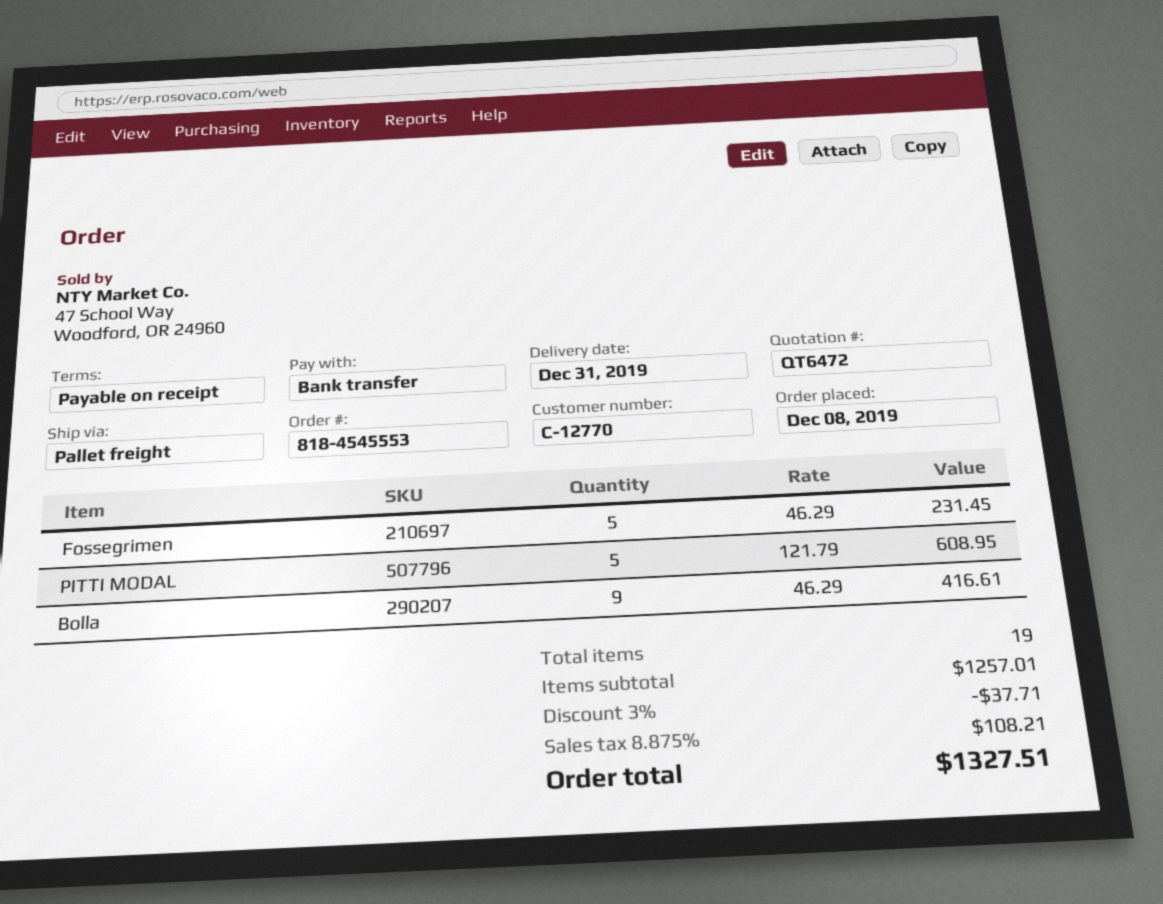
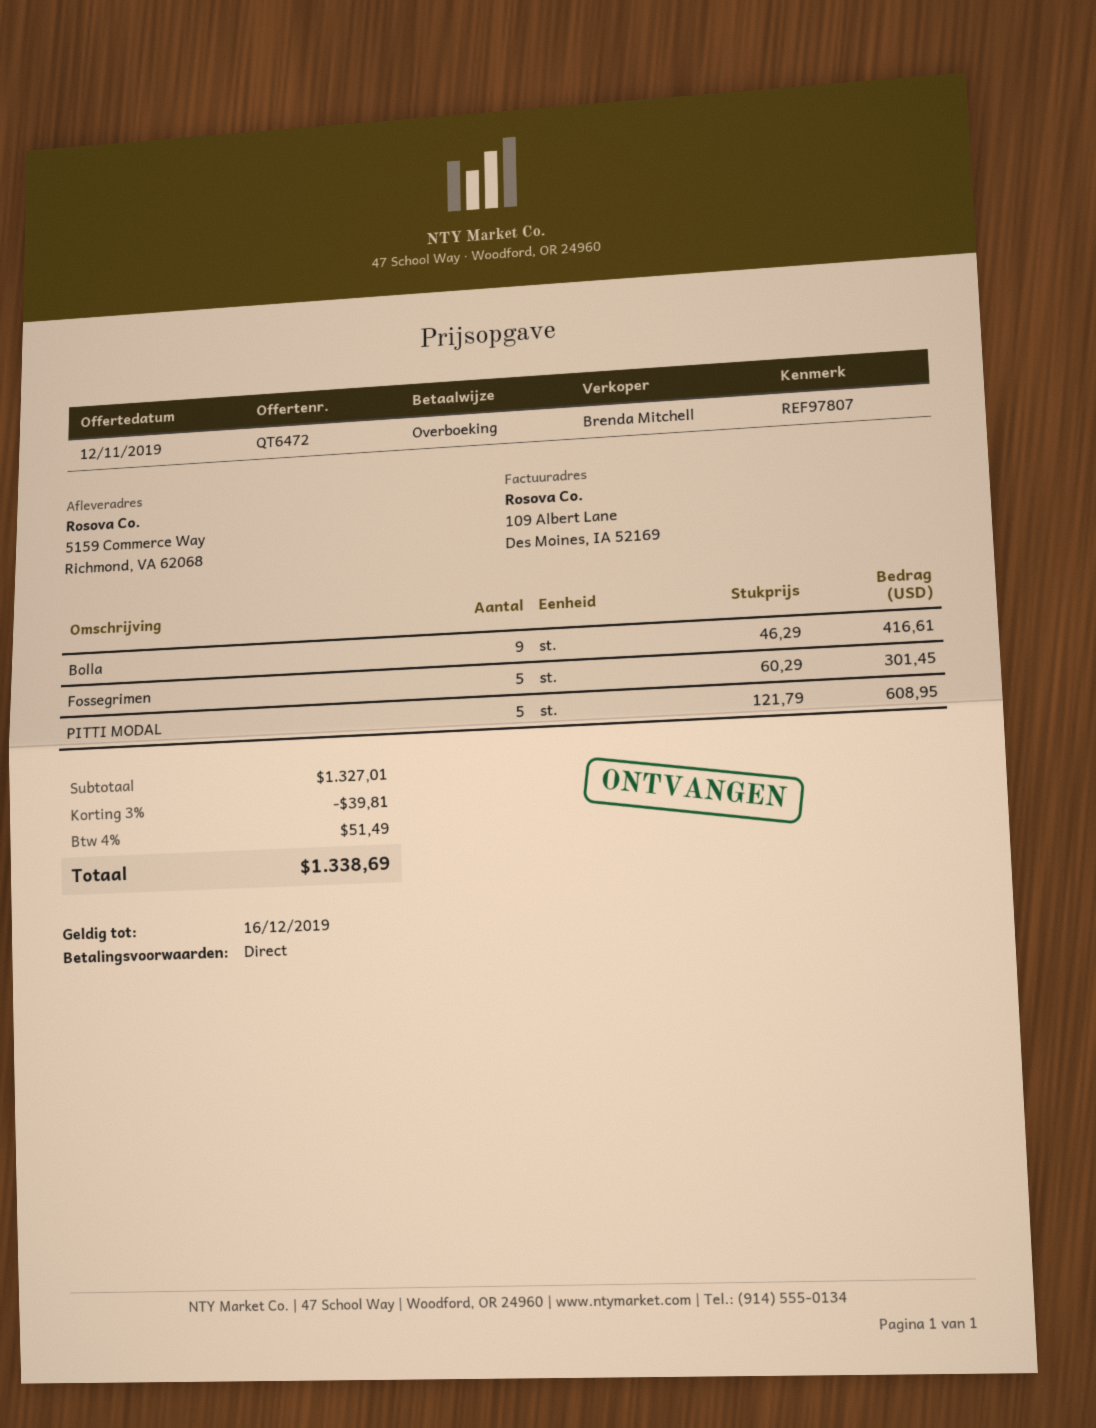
Fossegrimen: 5 x 46.29 = 231.45 -> 5 x 60.29 = 301.45
subtotal: 1257.01 -> 1327.01
discount: 3% = 37.71 -> 3% = 39.81
tax: 8.875% = 108.21 -> 4% = 51.49
total: 1327.51 -> 1338.69

